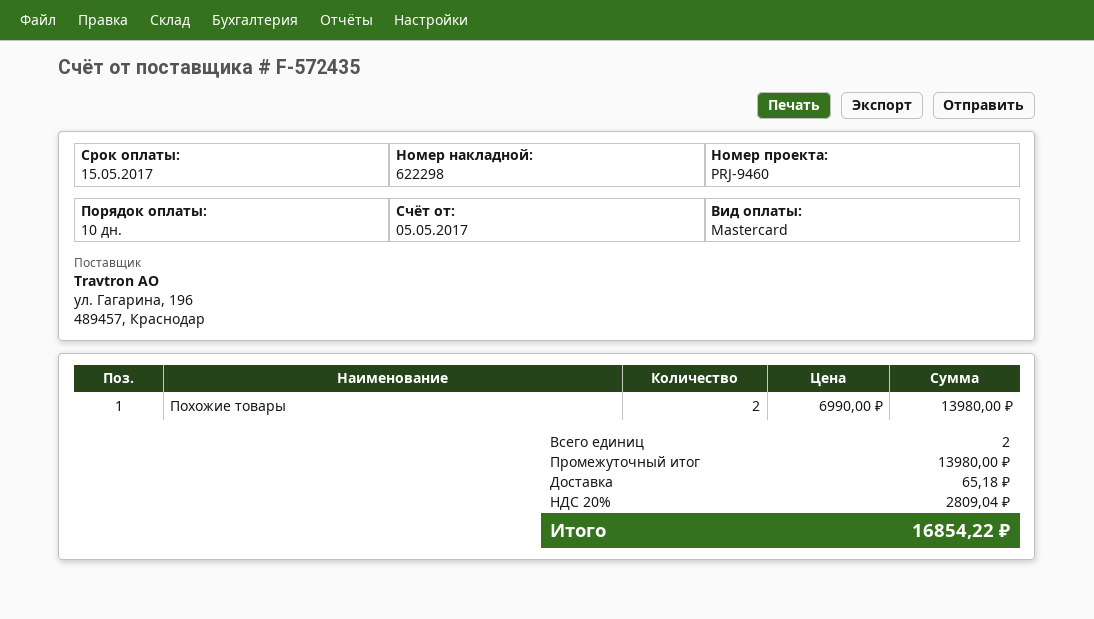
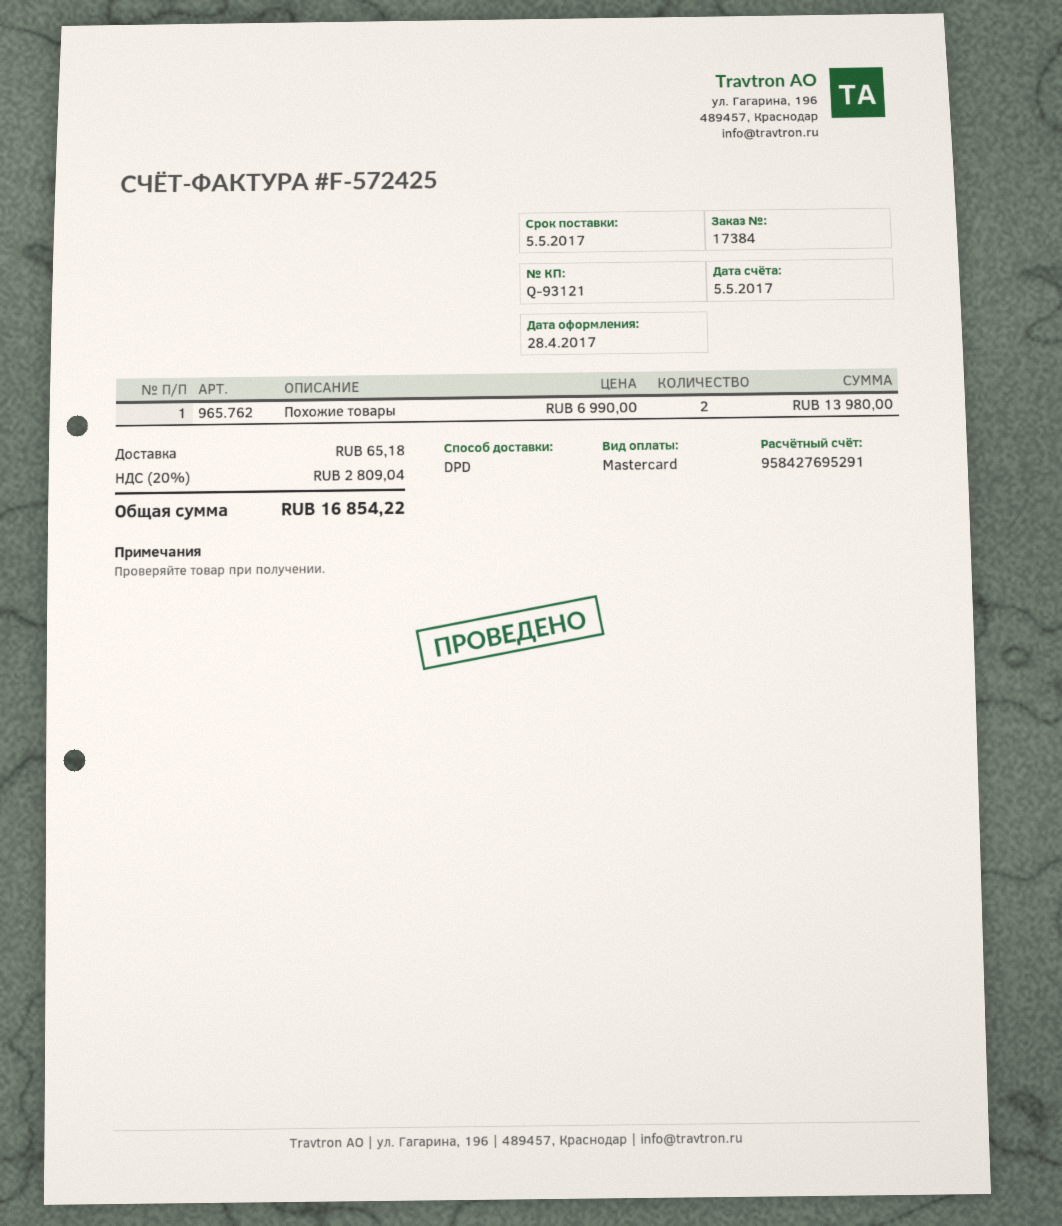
invoice number: F-572435 -> F-572425

